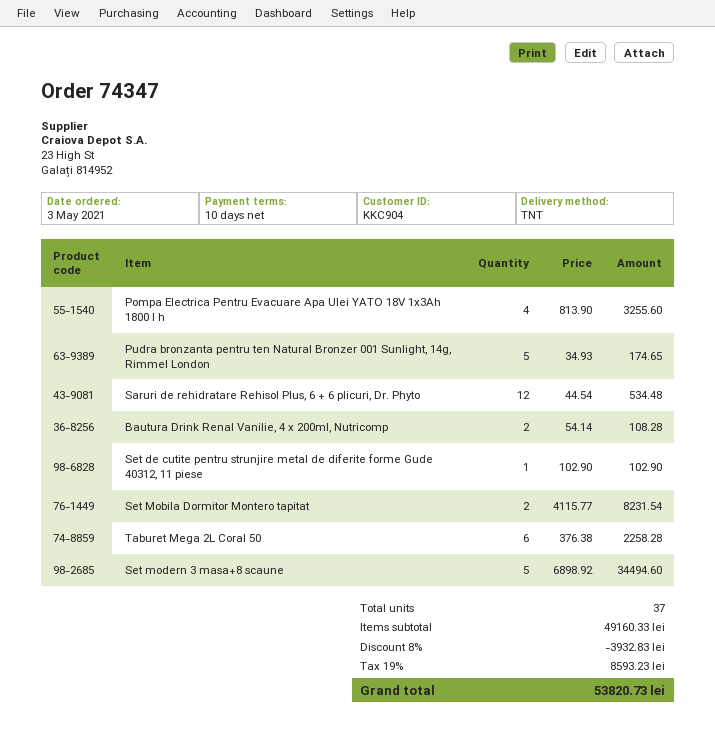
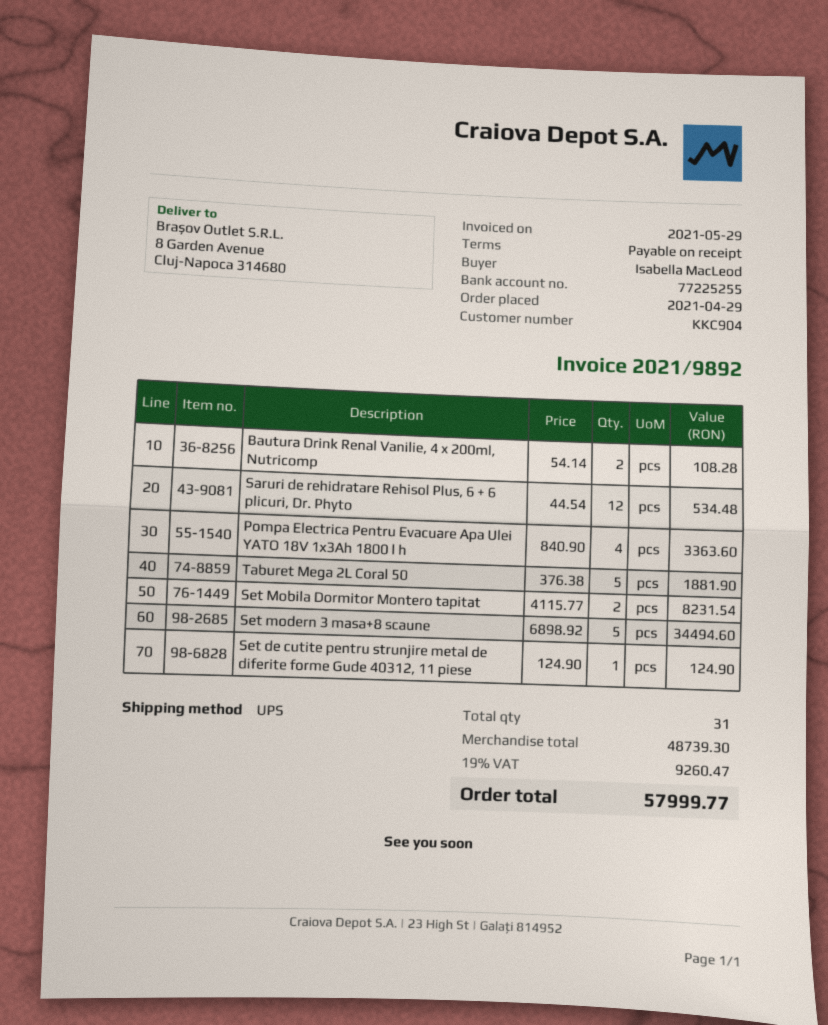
order date: 2021-05-03 -> 2021-04-29
payment terms: 10 days -> on receipt
shipping method: TNT -> UPS
Pompa Electrica Pentru Evacuare Apa Ulei YATO 18V 1x3Ah 1800 l h: 4 x 813.90 = 3255.60 -> 4 x 840.90 = 3363.60
Pudra bronzanta pentru ten Natural Bronzer 001 Sunlight, 14g, Rimmel London: 5 x 34.93 = 174.65 -> none
Set de cutite pentru strunjire metal de diferite forme Gude 40312, 11 piese: 1 x 102.90 = 102.90 -> 1 x 124.90 = 124.90
Taburet Mega 2L Coral 50: 6 x 376.38 = 2258.28 -> 5 x 376.38 = 1881.90
total quantity: 37 -> 31
subtotal: 49160.33 -> 48739.30
discount: 8% = 3932.83 -> none
tax: 19% = 8593.23 -> 19% = 9260.47
total: 53820.73 -> 57999.77

